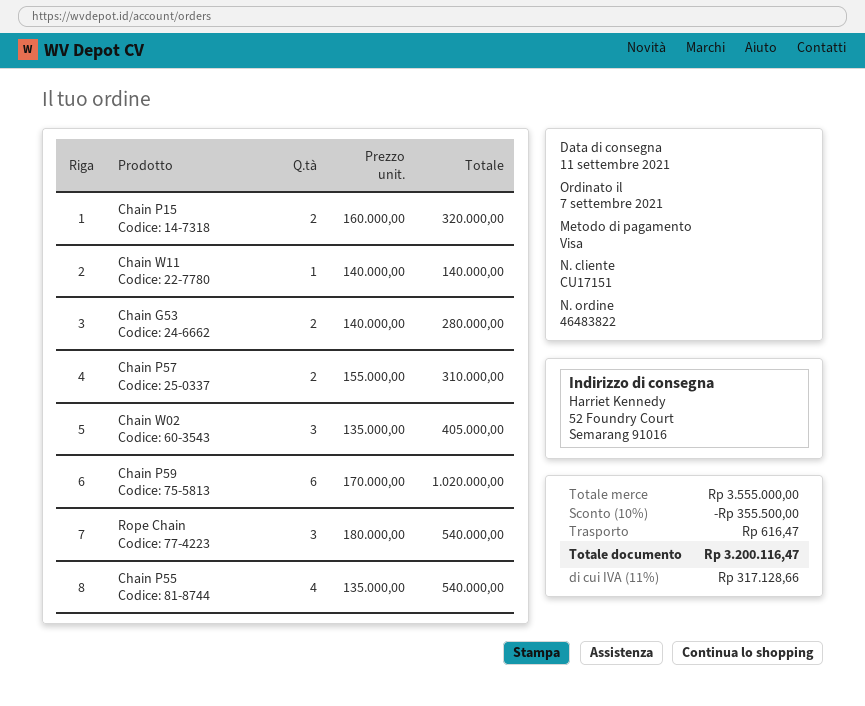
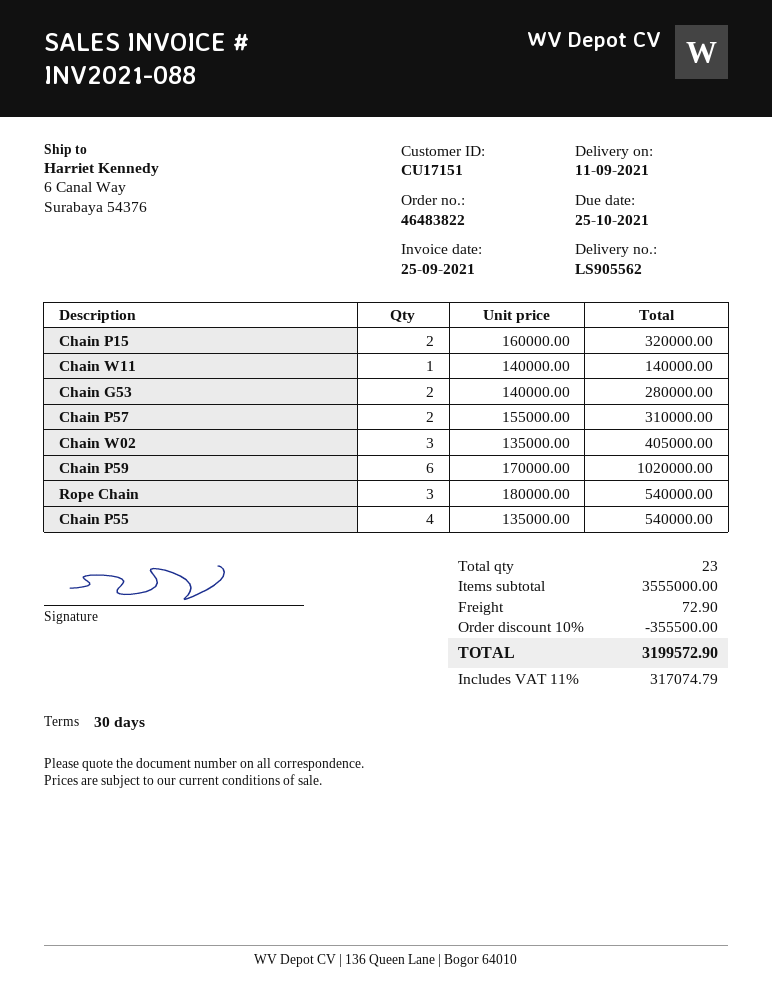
ship to: 52 Foundry Court, Semarang 91016 -> 6 Canal Way, Surabaya 54376
shipping: 616.47 -> 72.90
tax: 11% = 317128.66 -> 11% = 317074.79
total: 3200116.47 -> 3199572.90

